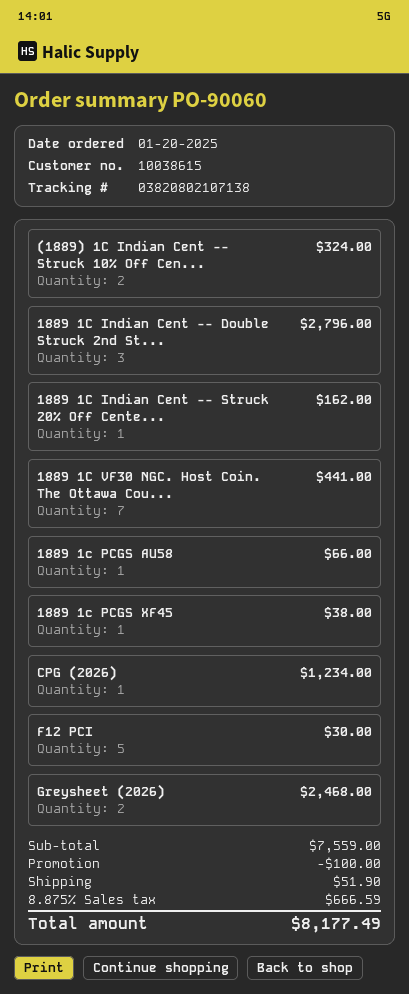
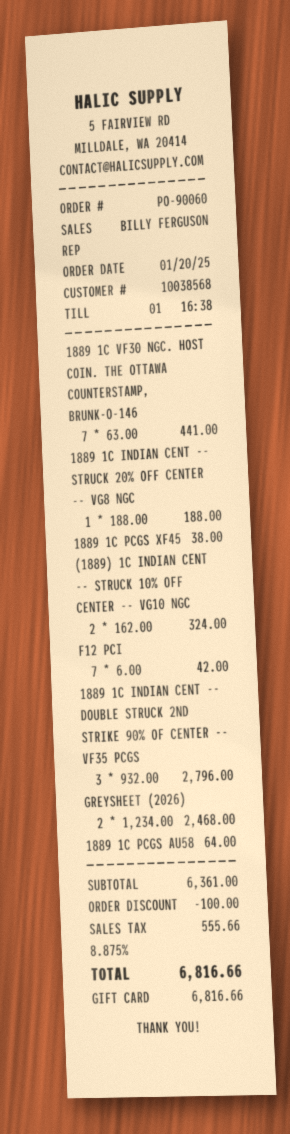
customer number: 10038615 -> 10038568
1889 1C Indian Cent -- Struck 20% Off Cente...: 1 for 162.00 -> 1 for 188.00
1889 1c PCGS AU58: 1 for 66.00 -> 1 for 64.00
CPG (2026): 1 for 1234.00 -> none
F12 PCI: 5 for 30.00 -> 7 for 42.00
subtotal: 7559.00 -> 6361.00
shipping: 51.90 -> none
tax: 8.875% = 666.59 -> 8.875% = 555.66
total: 8177.49 -> 6816.66

